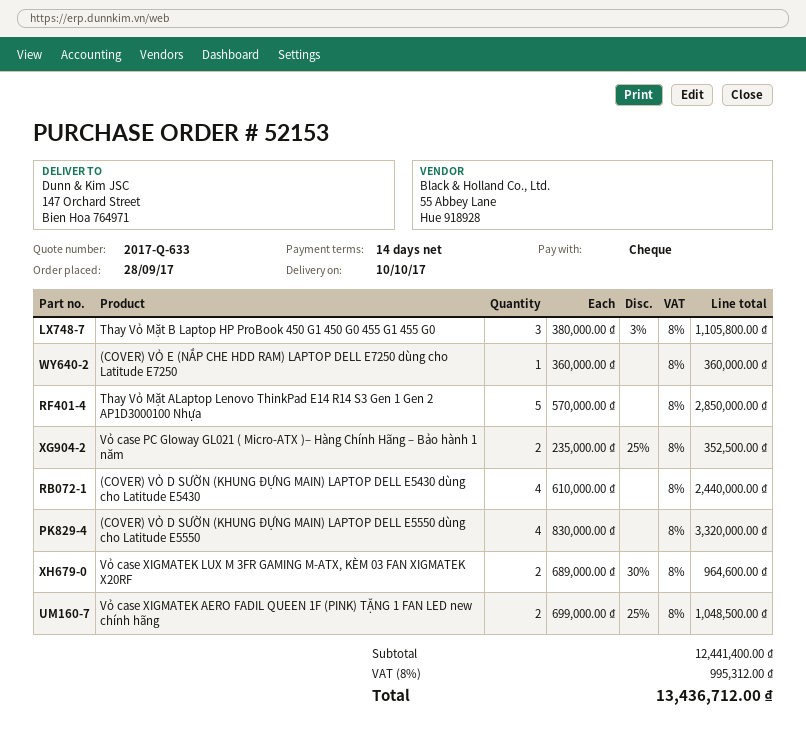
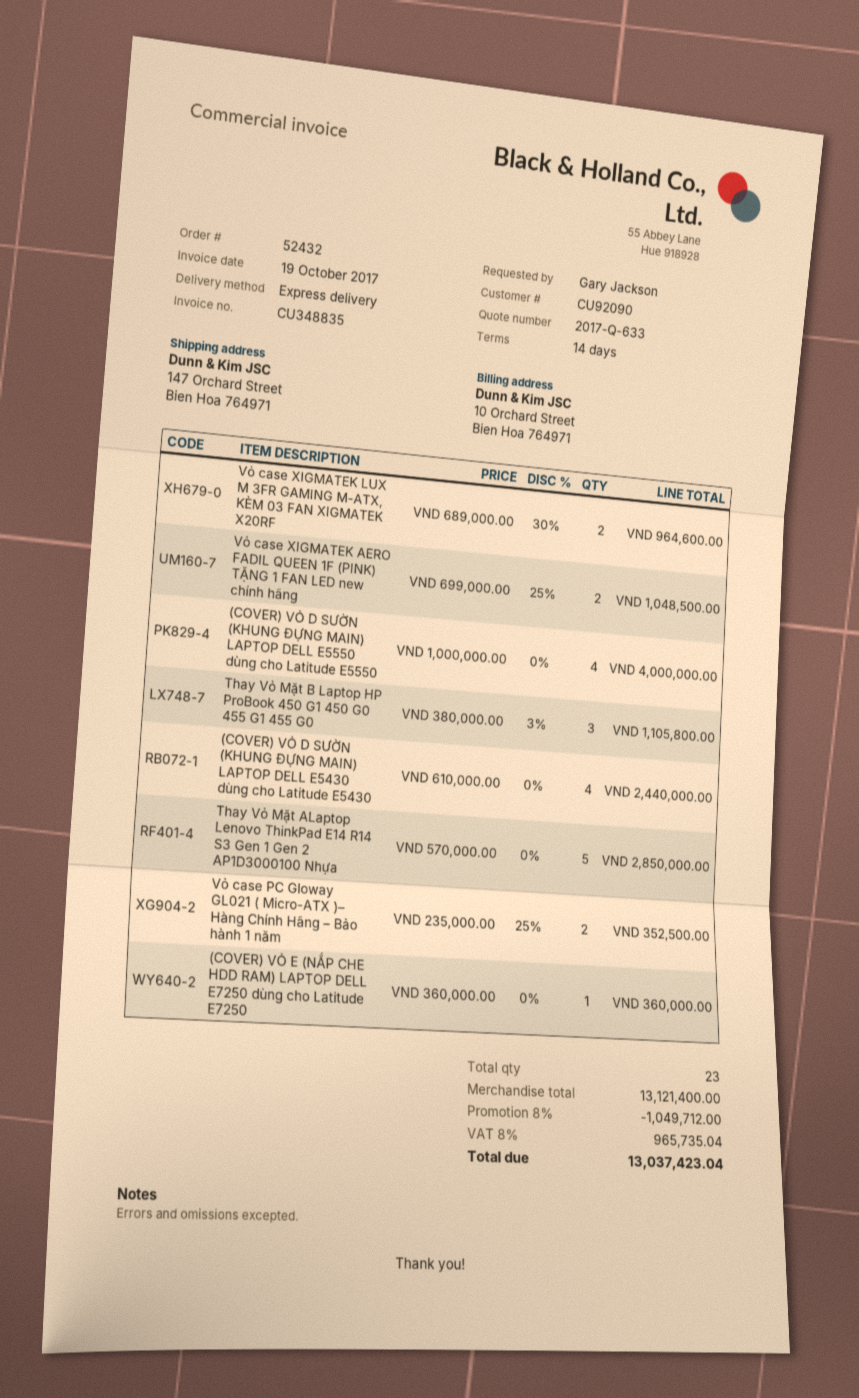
order number: 52153 -> 52432
(COVER) VỎ D SƯỜN (KHUNG ĐỰNG MAIN) LAPTOP DELL E5550 dùng cho Latitude E5550: 4 x 830000.00 = 3320000.00 -> 4 x 1000000.00 = 4000000.00
subtotal: 12441400.00 -> 13121400.00
discount: none -> 8% = 1049712.00
tax: 8% = 995312.00 -> 8% = 965735.04
total: 13436712.00 -> 13037423.04

